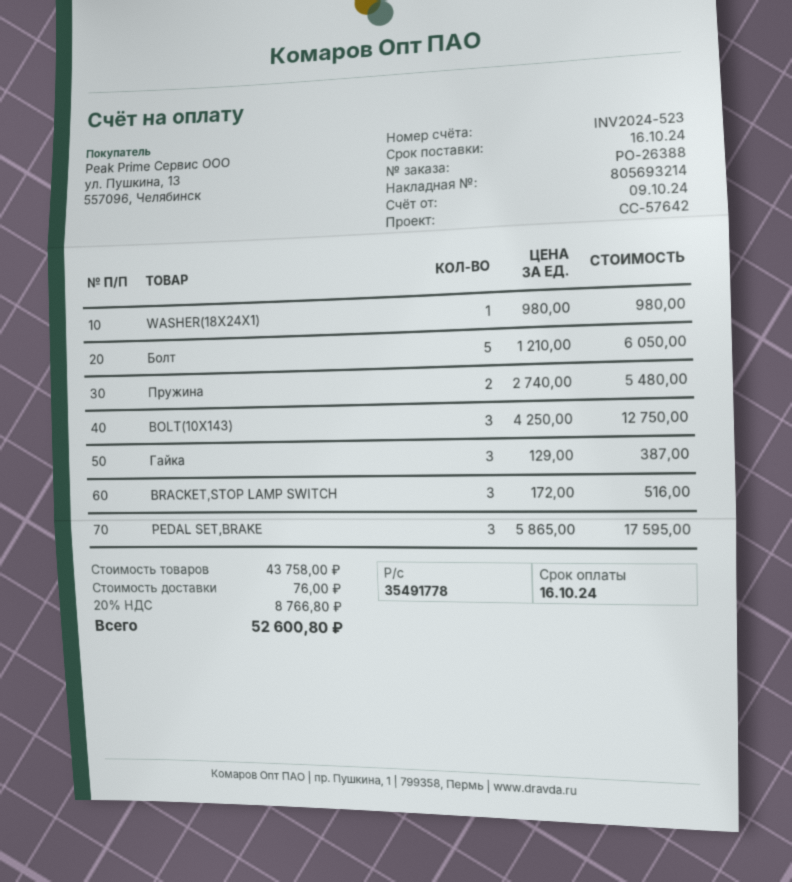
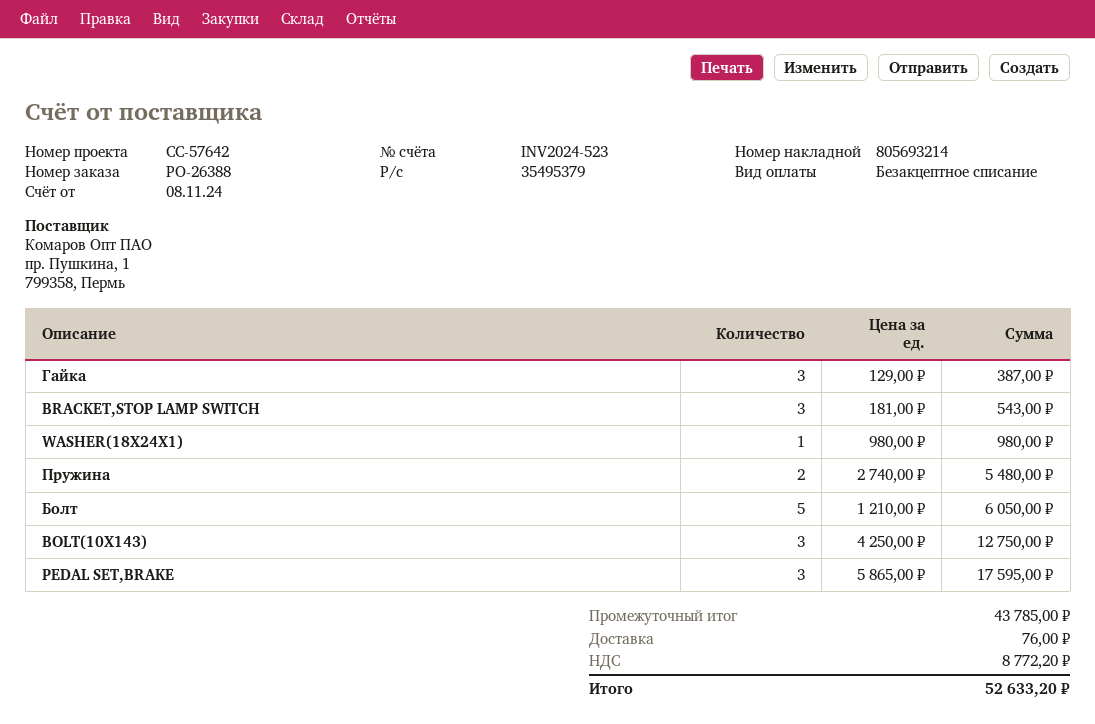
invoice date: 2024-10-09 -> 2024-11-08
bank account: 35491778 -> 35495379
BRACKET,STOP LAMP SWITCH: 3 x 172.00 = 516.00 -> 3 x 181.00 = 543.00
subtotal: 43758.00 -> 43785.00
tax: 8766.80 -> 8772.20
total: 52600.80 -> 52633.20

